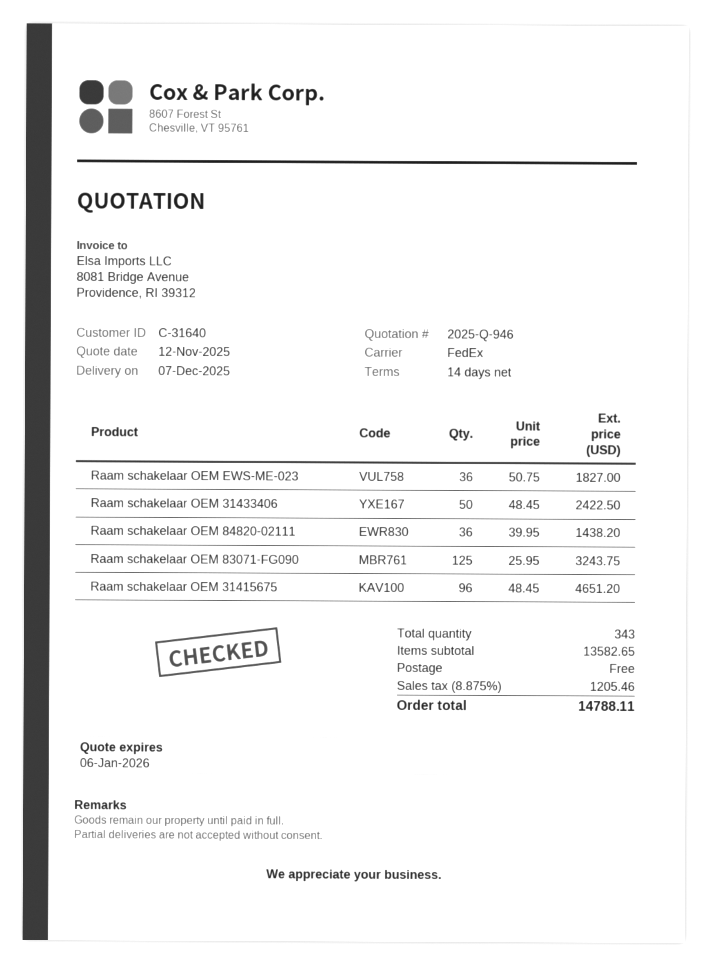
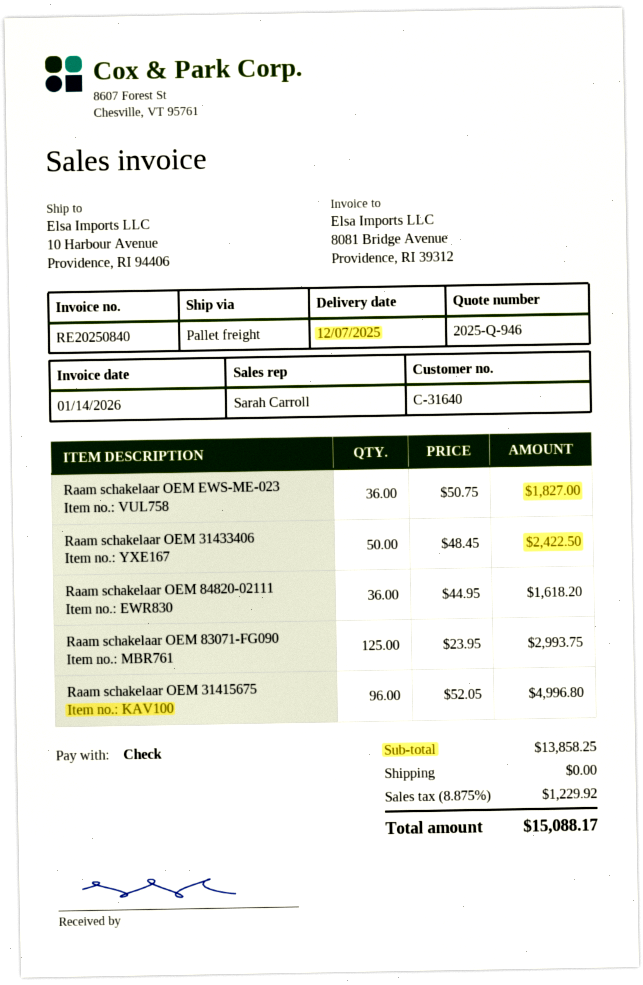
shipping method: FedEx -> pallet freight
Raam schakelaar OEM 84820-02111: 36 x 39.95 = 1438.20 -> 36 x 44.95 = 1618.20
Raam schakelaar OEM 83071-FG090: 125 x 25.95 = 3243.75 -> 125 x 23.95 = 2993.75
Raam schakelaar OEM 31415675: 96 x 48.45 = 4651.20 -> 96 x 52.05 = 4996.80
subtotal: 13582.65 -> 13858.25
tax: 8.875% = 1205.46 -> 8.875% = 1229.92
total: 14788.11 -> 15088.17

